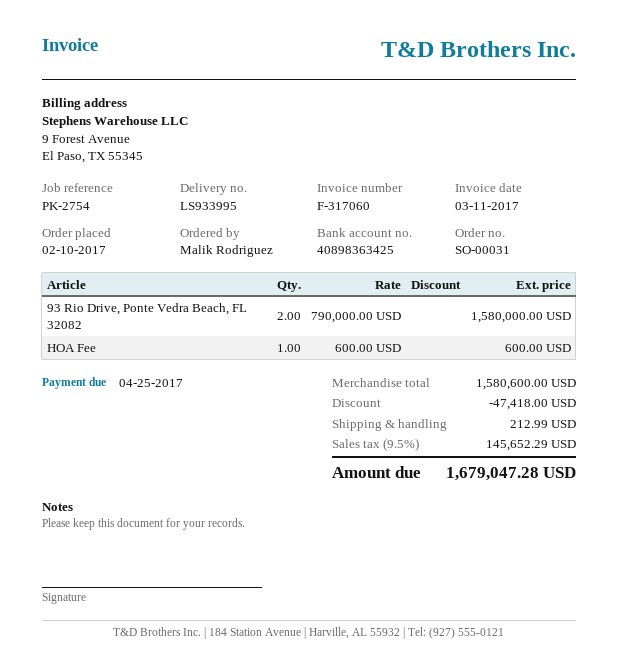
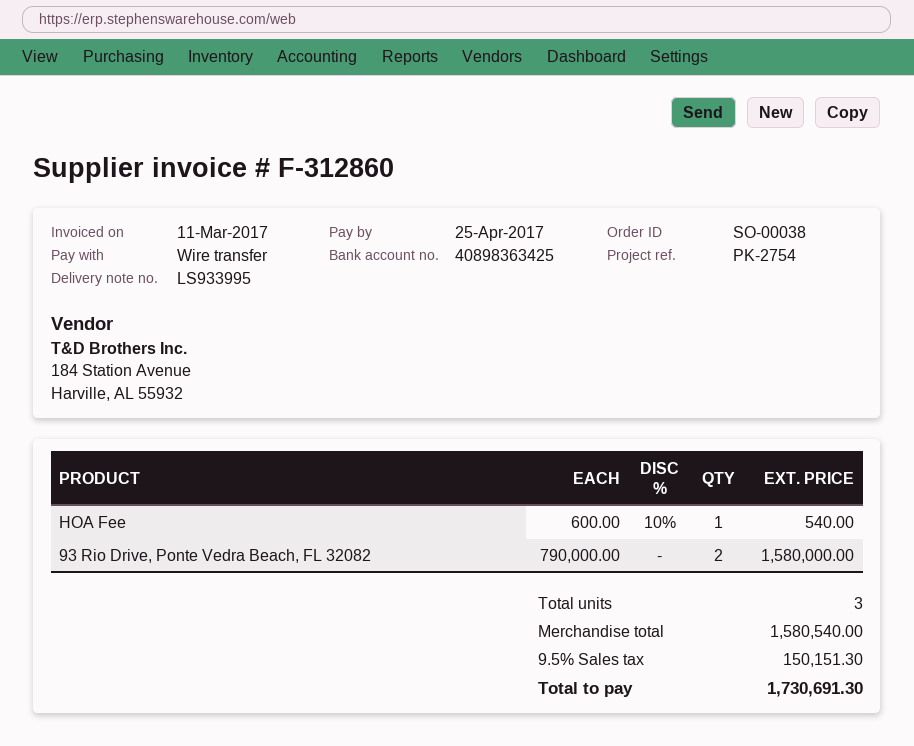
order number: SO-00031 -> SO-00038
invoice number: F-317060 -> F-312860
HOA Fee: 1 x 600.00 = 600.00 -> 1 x 600.00 - 10% = 540.00
subtotal: 1580600.00 -> 1580540.00
discount: 47418.00 -> none
shipping: 212.99 -> none
tax: 9.5% = 145652.29 -> 9.5% = 150151.30
total: 1679047.28 -> 1730691.30

